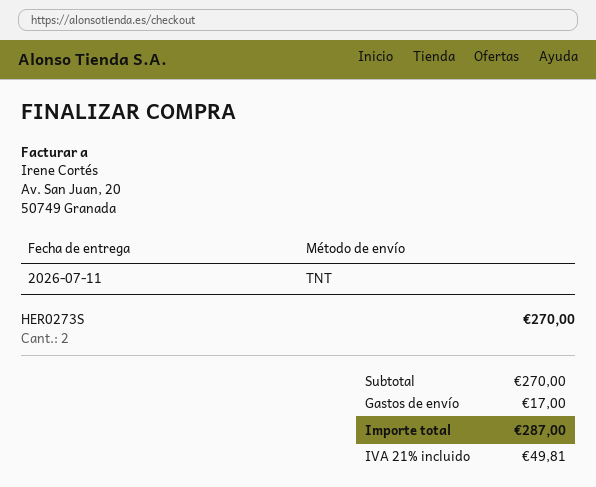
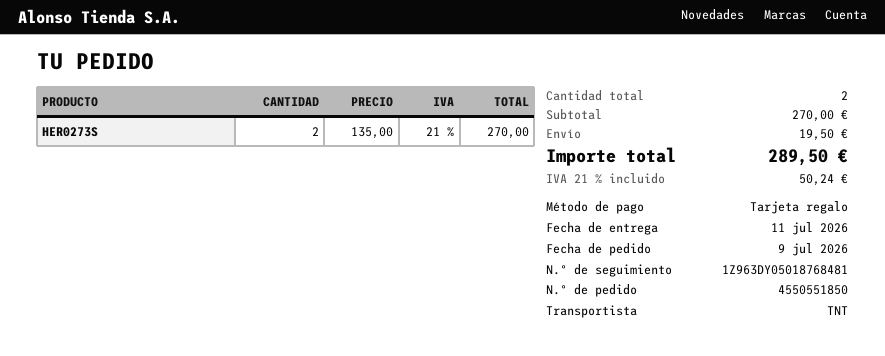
shipping: 17.00 -> 19.50
tax: 21% = 49.81 -> 21% = 50.24
total: 287.00 -> 289.50

